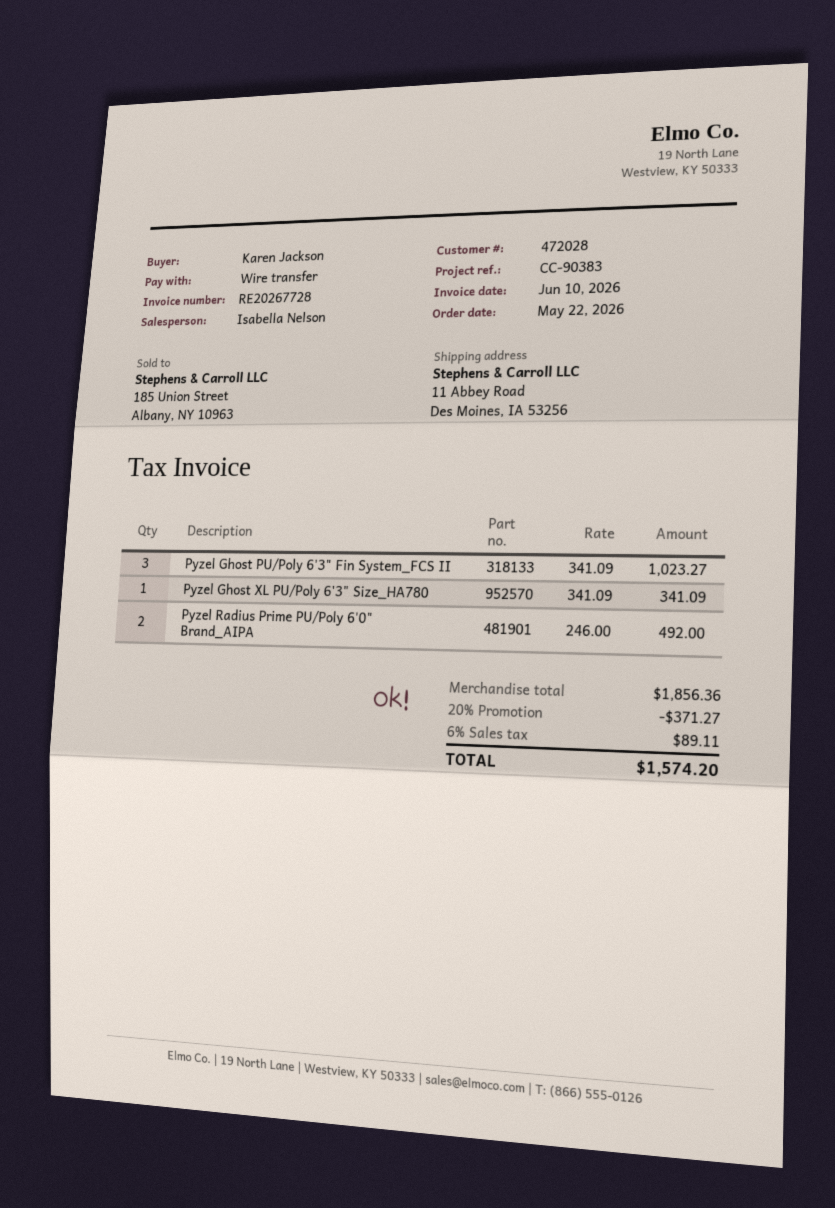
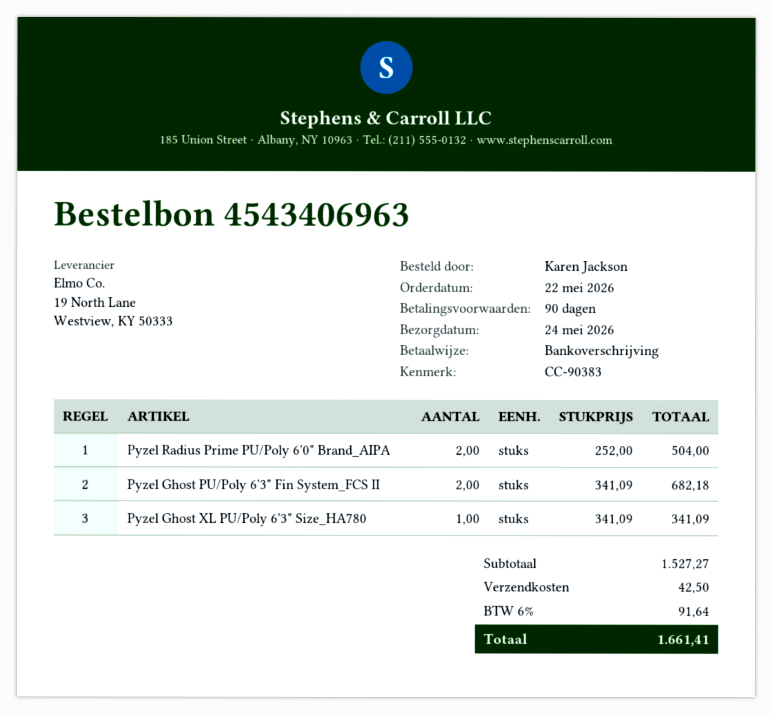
Pyzel Ghost PU/Poly 6'3" Fin System_FCS II: 3 x 341.09 = 1023.27 -> 2 x 341.09 = 682.18
Pyzel Radius Prime PU/Poly 6'0" Brand_AIPA: 2 x 246.00 = 492.00 -> 2 x 252.00 = 504.00
subtotal: 1856.36 -> 1527.27
discount: 20% = 371.27 -> none
shipping: none -> 42.50
tax: 6% = 89.11 -> 6% = 91.64
total: 1574.20 -> 1661.41

